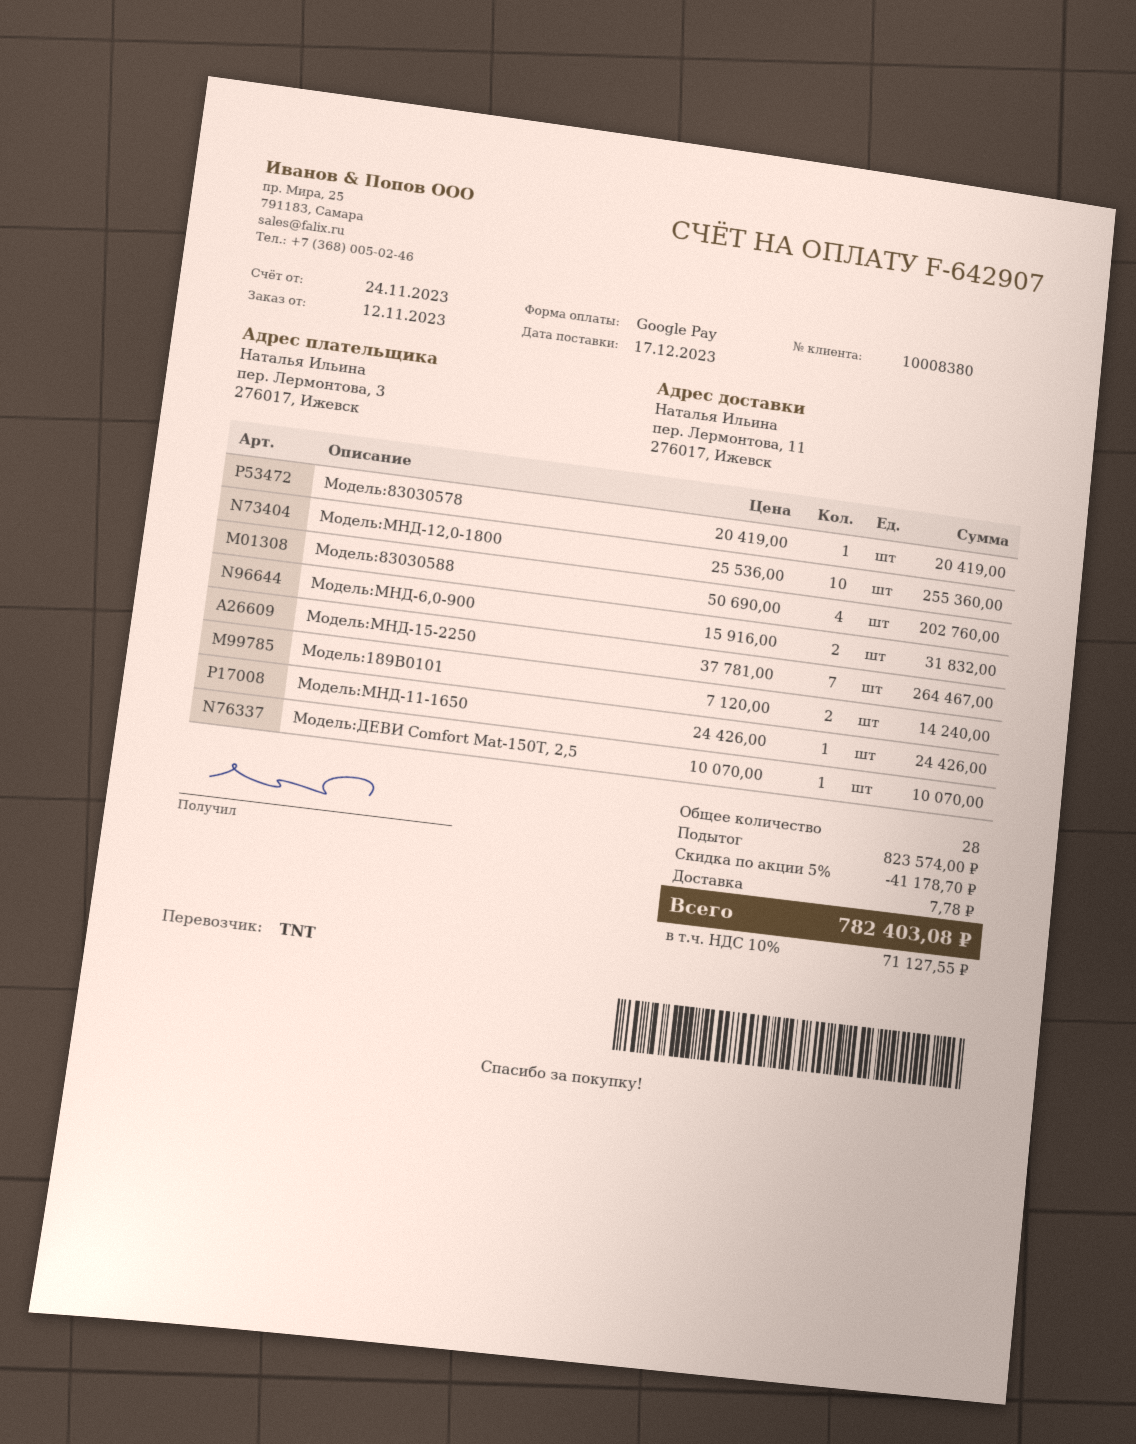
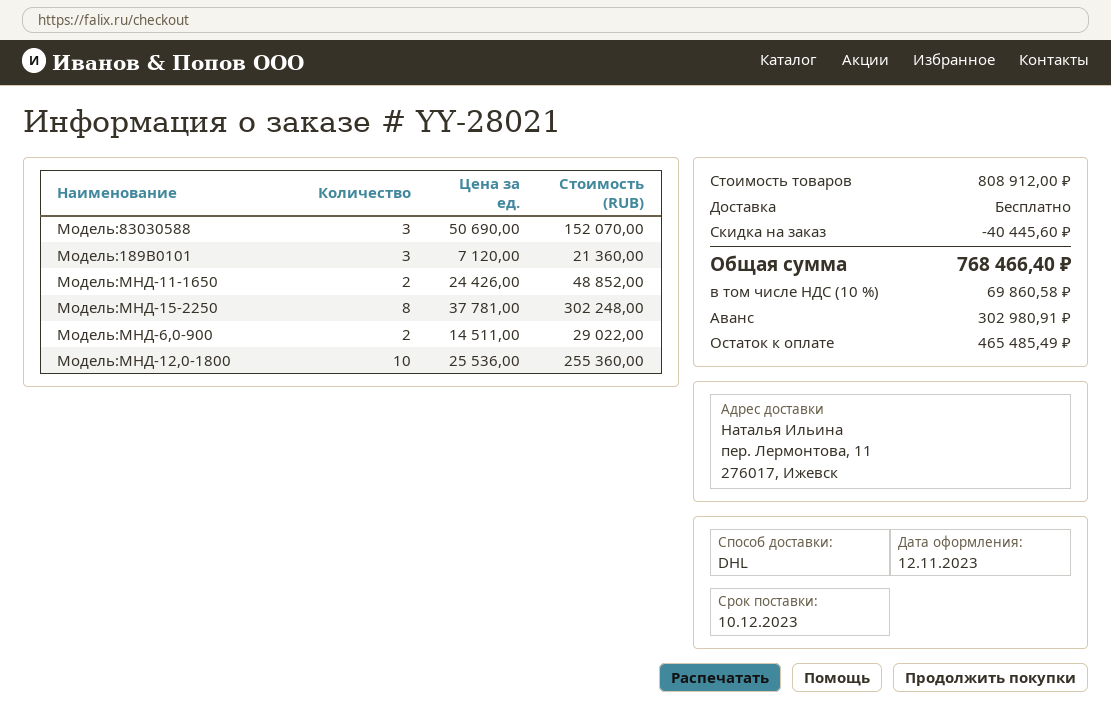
delivery date: 2023-12-17 -> 2023-12-10
shipping method: TNT -> DHL
Модель:83030578: 1 x 20419.00 = 20419.00 -> none
Модель:83030588: 4 x 50690.00 = 202760.00 -> 3 x 50690.00 = 152070.00
Модель:МНД-6,0-900: 2 x 15916.00 = 31832.00 -> 2 x 14511.00 = 29022.00
Модель:МНД-15-2250: 7 x 37781.00 = 264467.00 -> 8 x 37781.00 = 302248.00
Модель:189B0101: 2 x 7120.00 = 14240.00 -> 3 x 7120.00 = 21360.00
Модель:МНД-11-1650: 1 x 24426.00 = 24426.00 -> 2 x 24426.00 = 48852.00
Модель:ДЕВИ Comfort Mat-150T, 2,5: 1 x 10070.00 = 10070.00 -> none
subtotal: 823574.00 -> 808912.00
discount: 41178.70 -> 40445.60
shipping: 7.78 -> 0.00
tax: 10% = 71127.55 -> 10% = 69860.58
total: 782403.08 -> 768466.40

